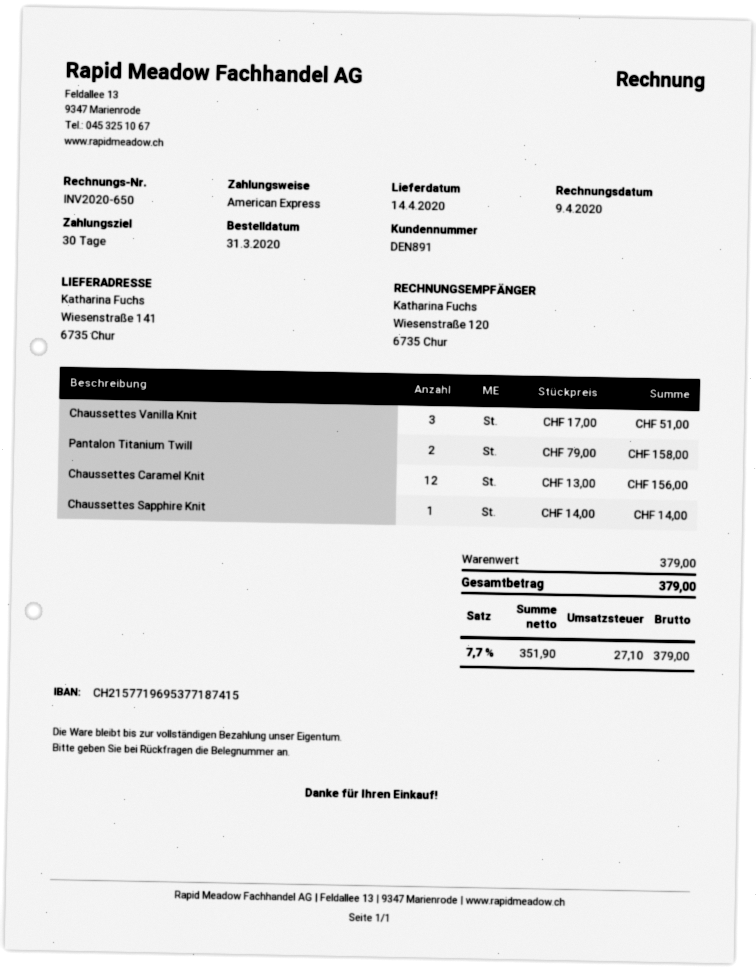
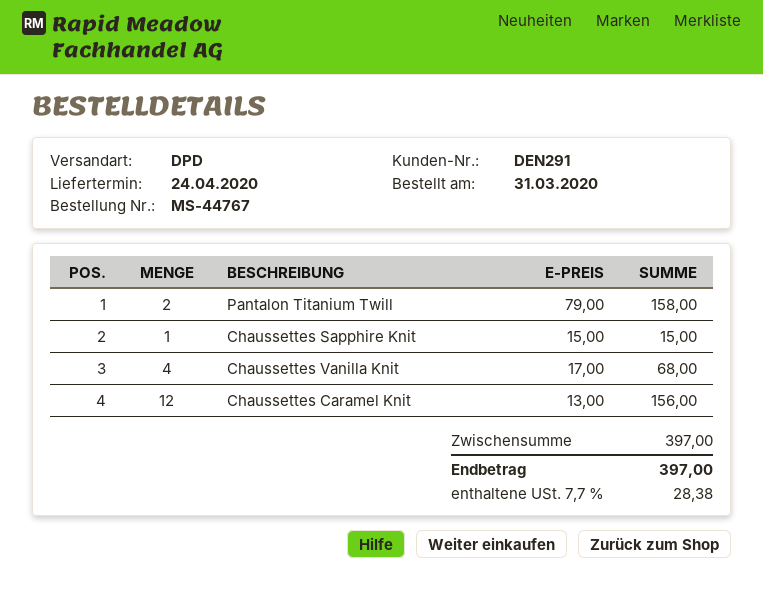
delivery date: 2020-04-14 -> 2020-04-24
customer number: DEN891 -> DEN291
Chaussettes Vanilla Knit: 3 x 17.00 = 51.00 -> 4 x 17.00 = 68.00
Chaussettes Sapphire Knit: 1 x 14.00 = 14.00 -> 1 x 15.00 = 15.00
subtotal: 379.00 -> 397.00
tax: 7.7% = 27.10 -> 7.7% = 28.38
total: 379.00 -> 397.00

